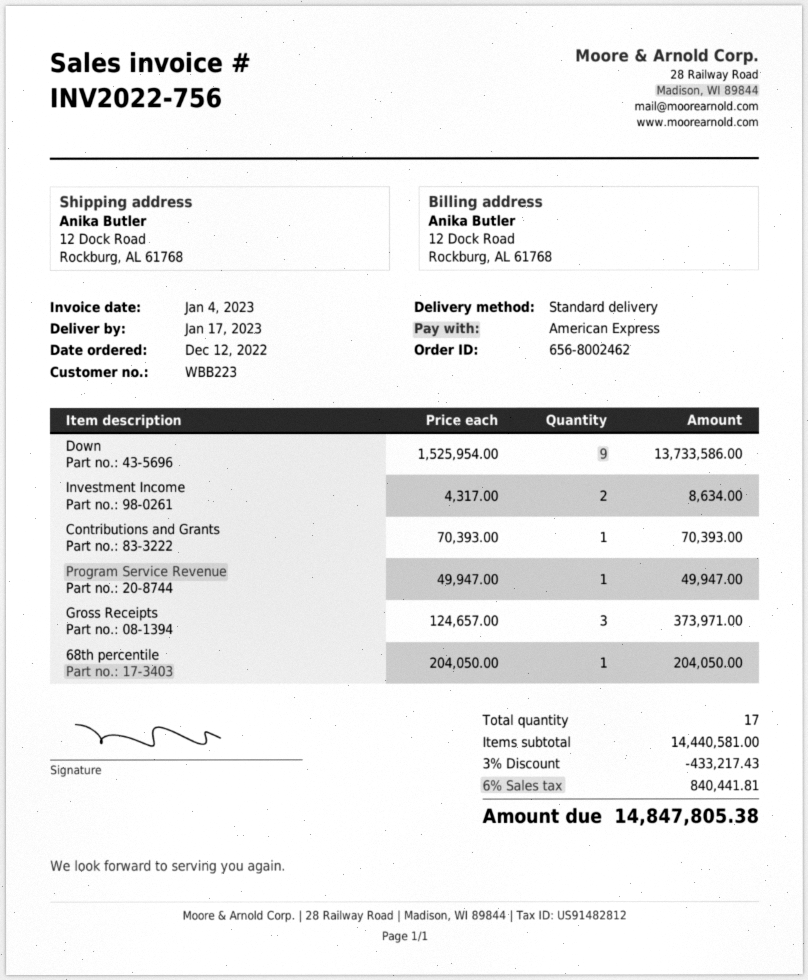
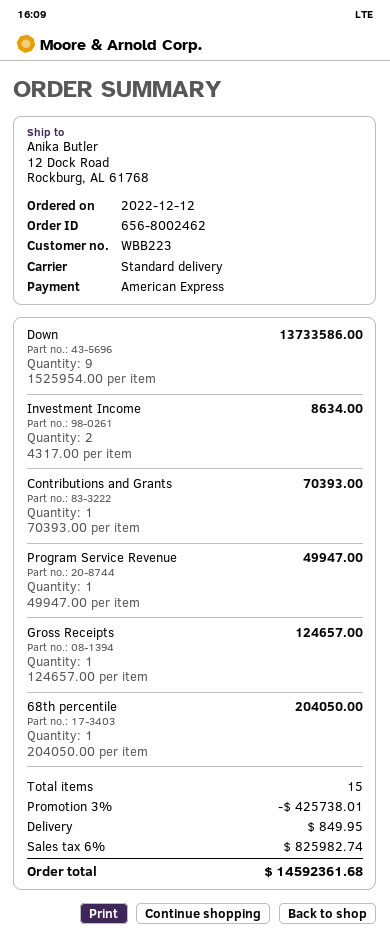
Gross Receipts: 3 x 124657.00 = 373971.00 -> 1 x 124657.00 = 124657.00
total quantity: 17 -> 15
discount: 3% = 433217.43 -> 3% = 425738.01
shipping: none -> 849.95
tax: 6% = 840441.81 -> 6% = 825982.74
total: 14847805.38 -> 14592361.68

